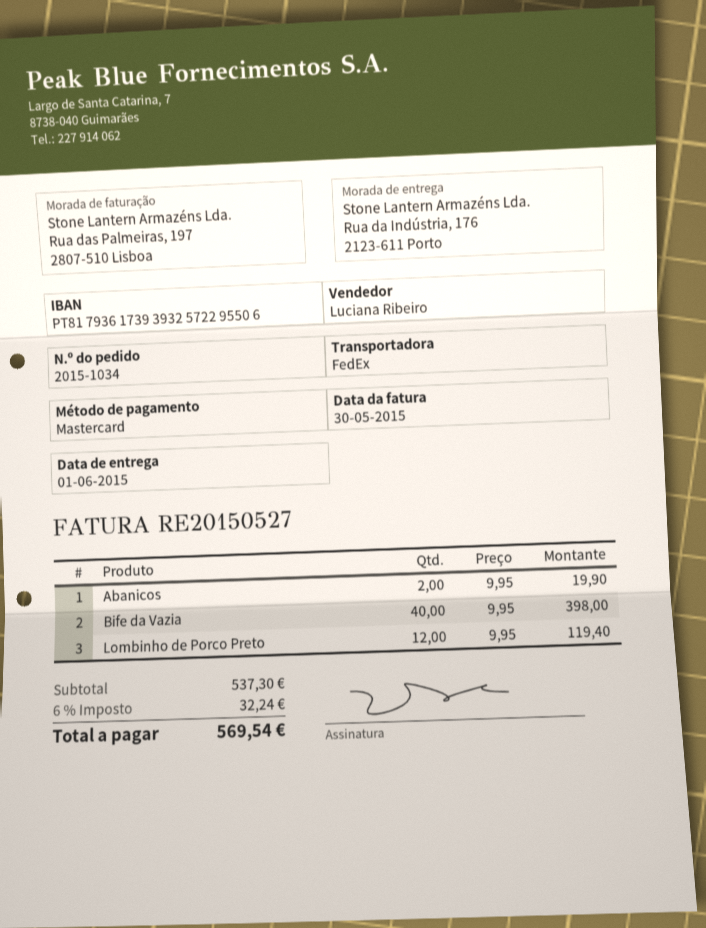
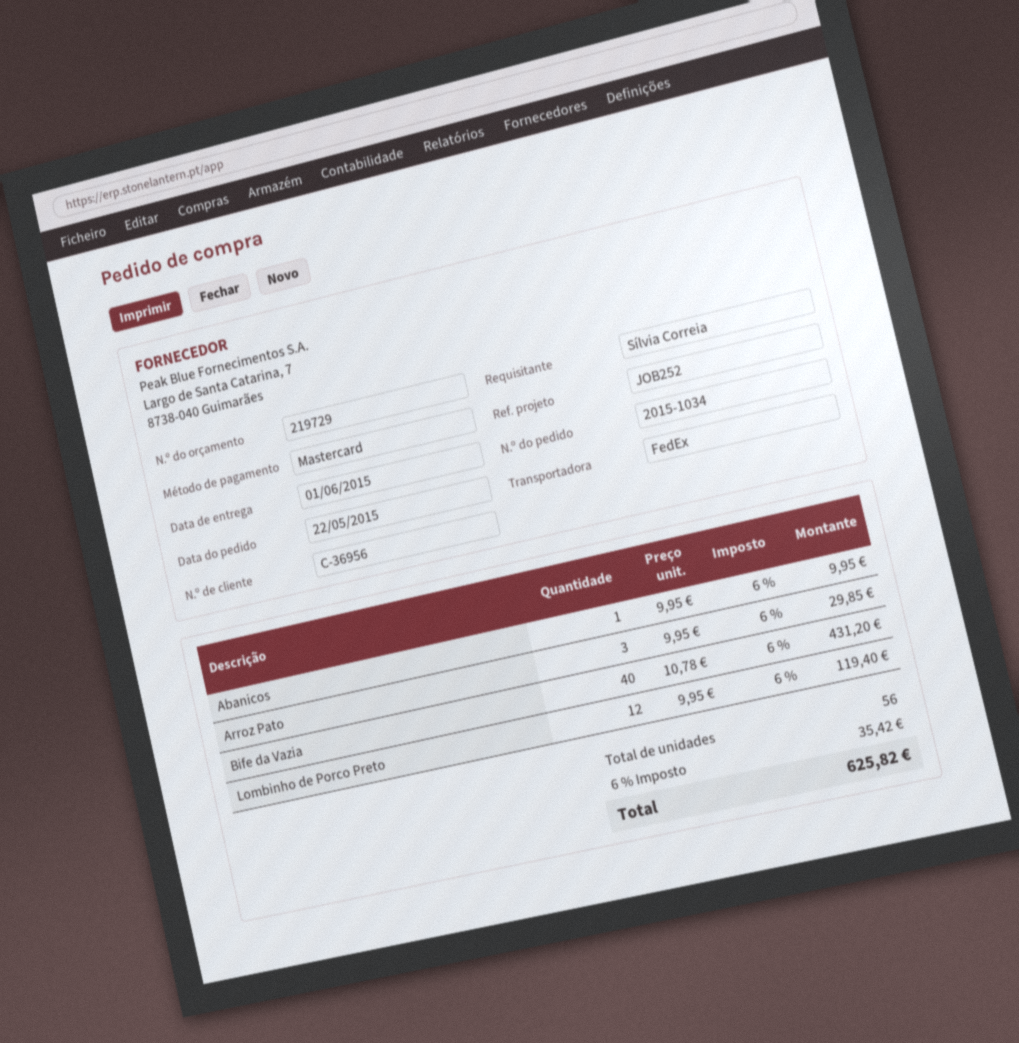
Abanicos: 2 x 9.95 = 19.90 -> 1 x 9.95 = 9.95
Bife da Vazia: 40 x 9.95 = 398.00 -> 40 x 10.78 = 431.20
Arroz Pato: none -> 3 x 9.95 = 29.85
tax: 6% = 32.24 -> 6% = 35.42
total: 569.54 -> 625.82

